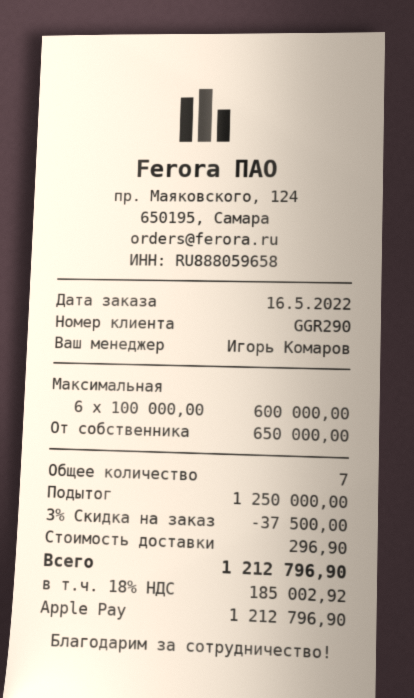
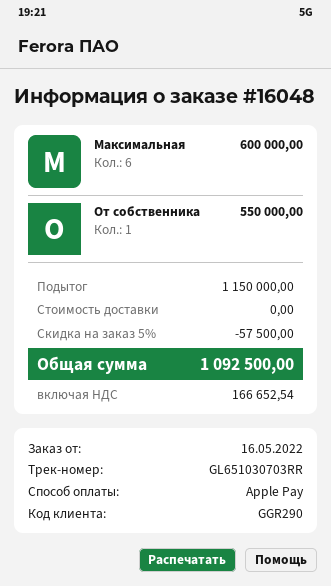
От собственника: 1 for 650000.00 -> 1 for 550000.00
subtotal: 1250000.00 -> 1150000.00
discount: 3% = 37500.00 -> 5% = 57500.00
shipping: 296.90 -> 0.00
tax: 185002.92 -> 166652.54
total: 1212796.90 -> 1092500.00

